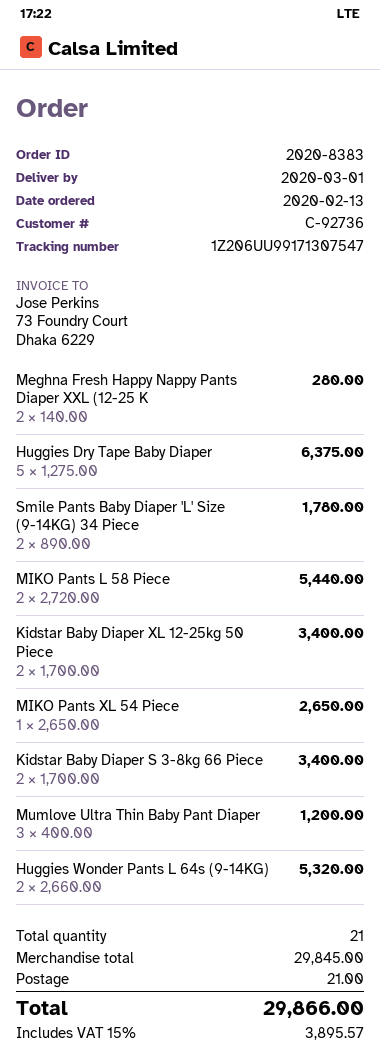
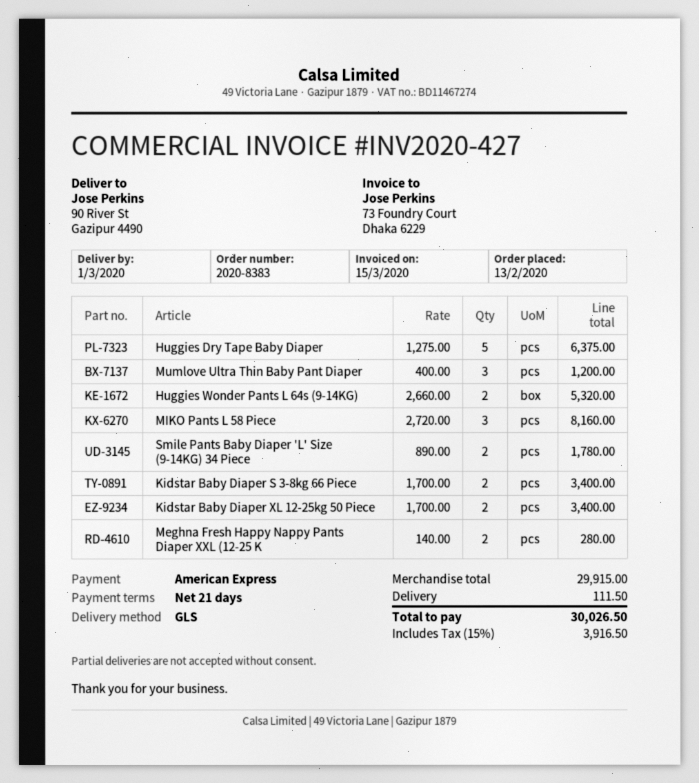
MIKO Pants L 58 Piece: 2 x 2720.00 = 5440.00 -> 3 x 2720.00 = 8160.00
MIKO Pants XL 54 Piece: 1 x 2650.00 = 2650.00 -> none
subtotal: 29845.00 -> 29915.00
shipping: 21.00 -> 111.50
tax: 15% = 3895.57 -> 15% = 3916.50
total: 29866.00 -> 30026.50

